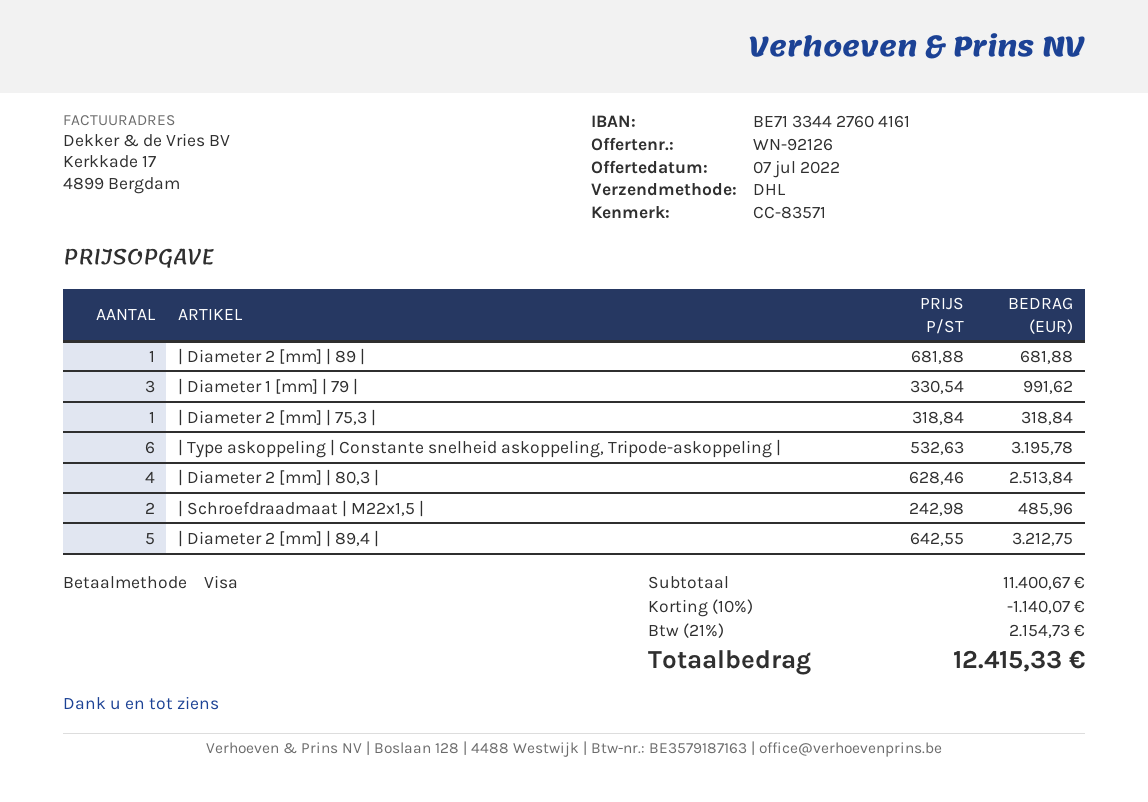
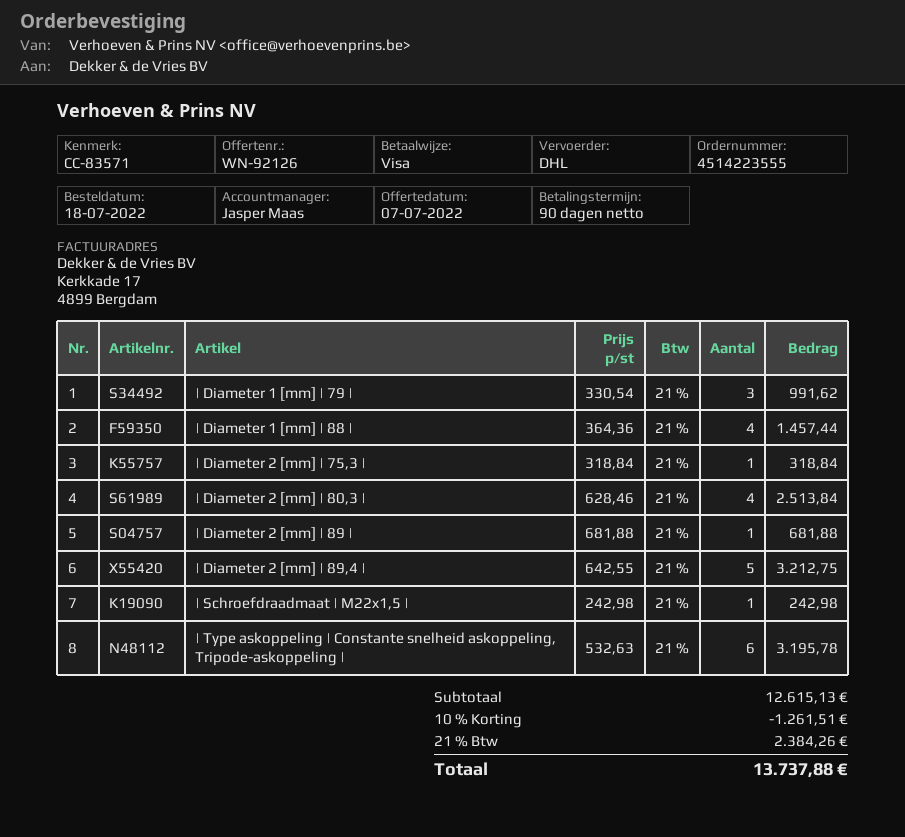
| Schroefdraadmaat | M22x1,5 |: 2 x 242.98 = 485.96 -> 1 x 242.98 = 242.98
| Diameter 1 [mm] | 88 |: none -> 4 x 364.36 = 1457.44
subtotal: 11400.67 -> 12615.13
discount: 10% = 1140.07 -> 10% = 1261.51
tax: 21% = 2154.73 -> 21% = 2384.26
total: 12415.33 -> 13737.88

